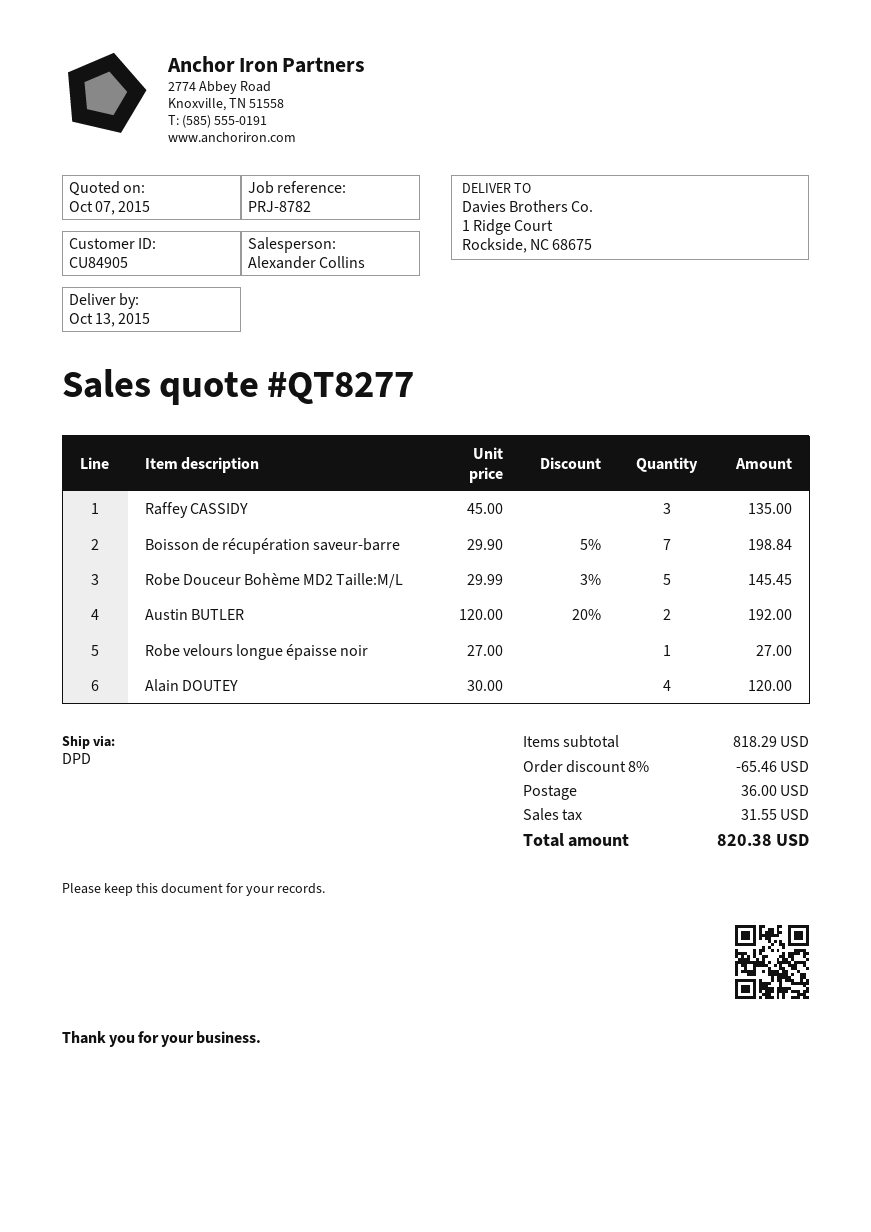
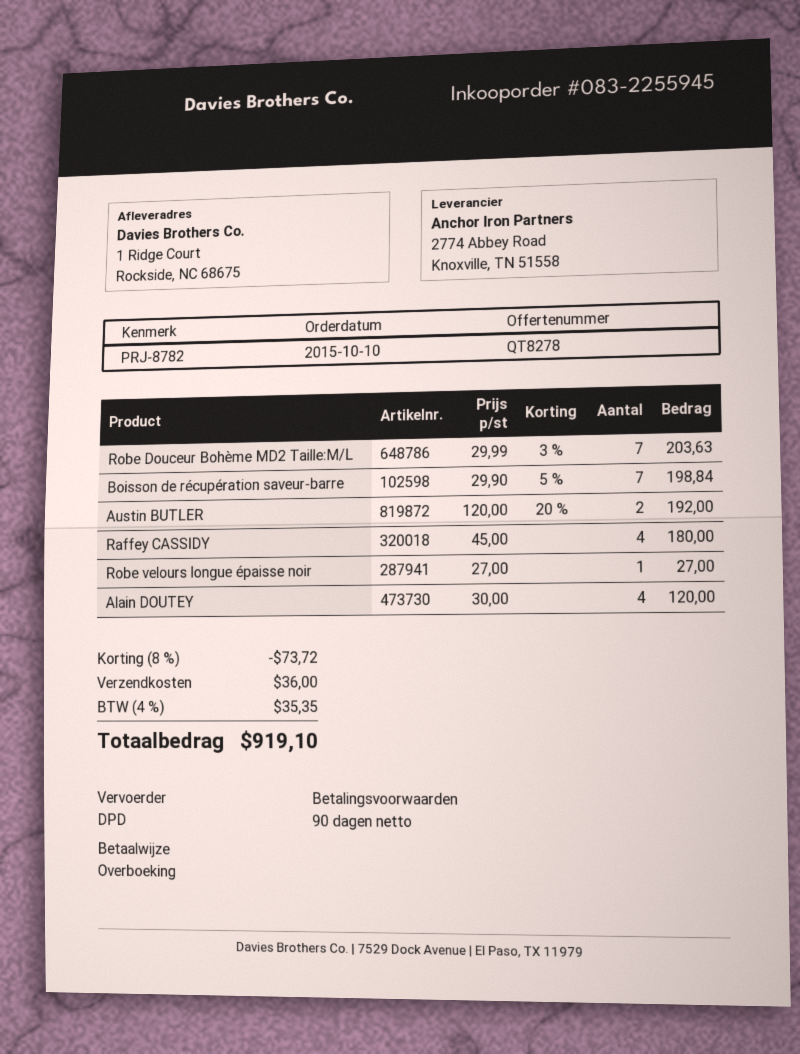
quote number: QT8277 -> QT8278
Raffey CASSIDY: 3 x 45.00 = 135.00 -> 4 x 45.00 = 180.00
Robe Douceur Bohème MD2 Taille:M/L: 5 x 29.99 - 3% = 145.45 -> 7 x 29.99 - 3% = 203.63
discount: 8% = 65.46 -> 8% = 73.72
tax: 31.55 -> 35.35
total: 820.38 -> 919.10

